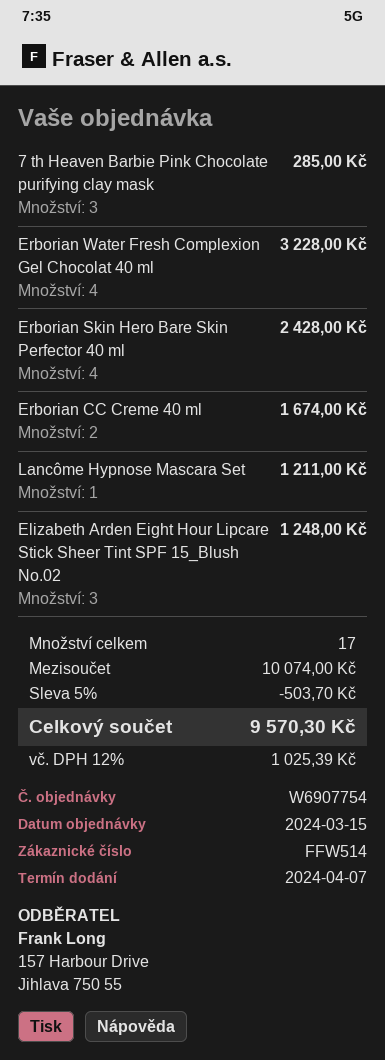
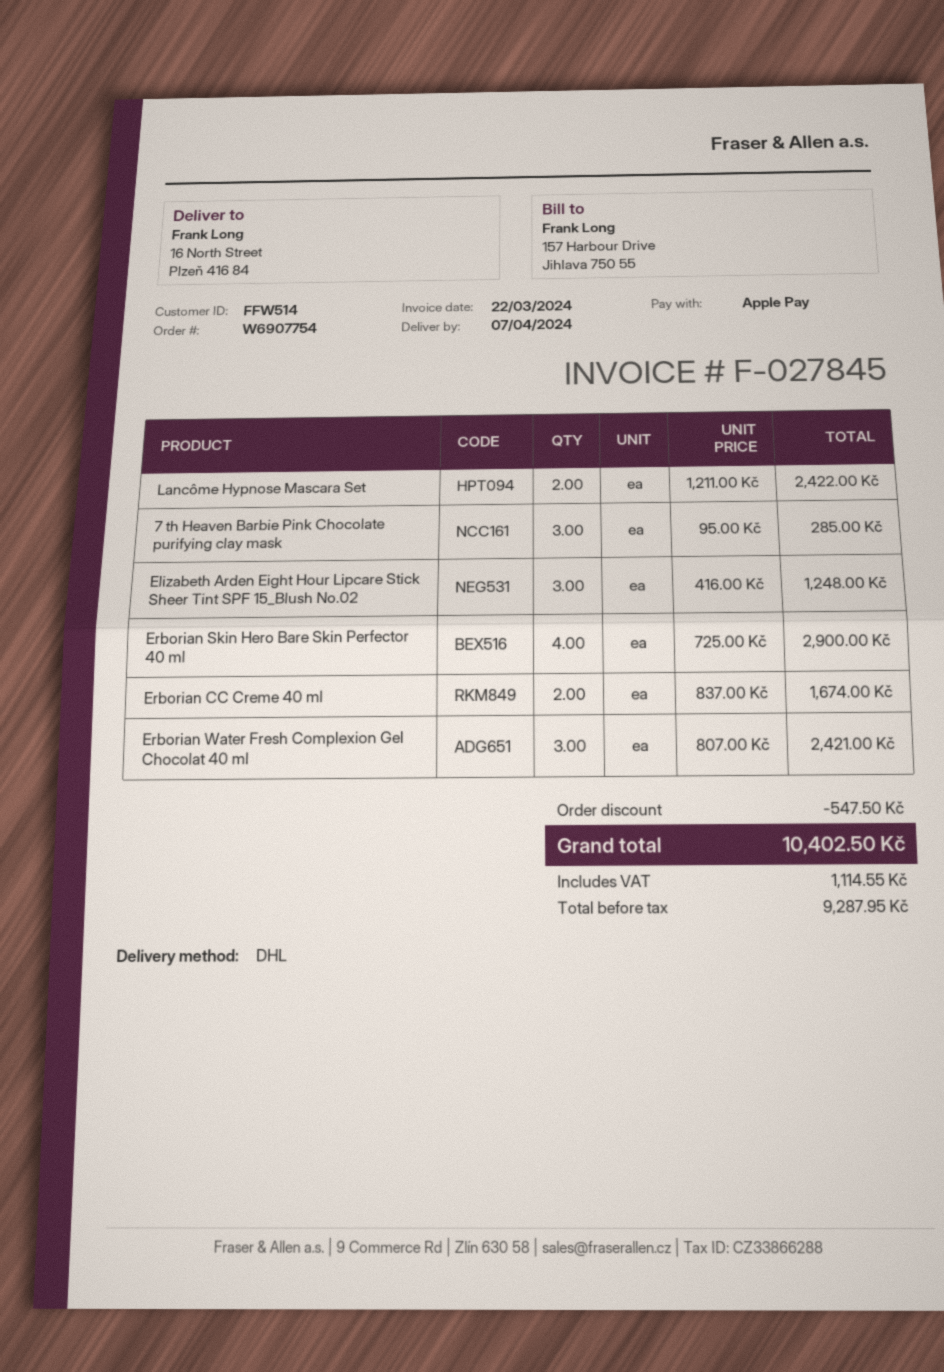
Erborian Water Fresh Complexion Gel Chocolat 40 ml: 4 for 3228.00 -> 3 for 2421.00
Erborian Skin Hero Bare Skin Perfector 40 ml: 4 for 2428.00 -> 4 for 2900.00
Lancôme Hypnose Mascara Set: 1 for 1211.00 -> 2 for 2422.00
discount: 503.70 -> 547.50
tax: 1025.39 -> 1114.55
total: 9570.30 -> 10402.50

